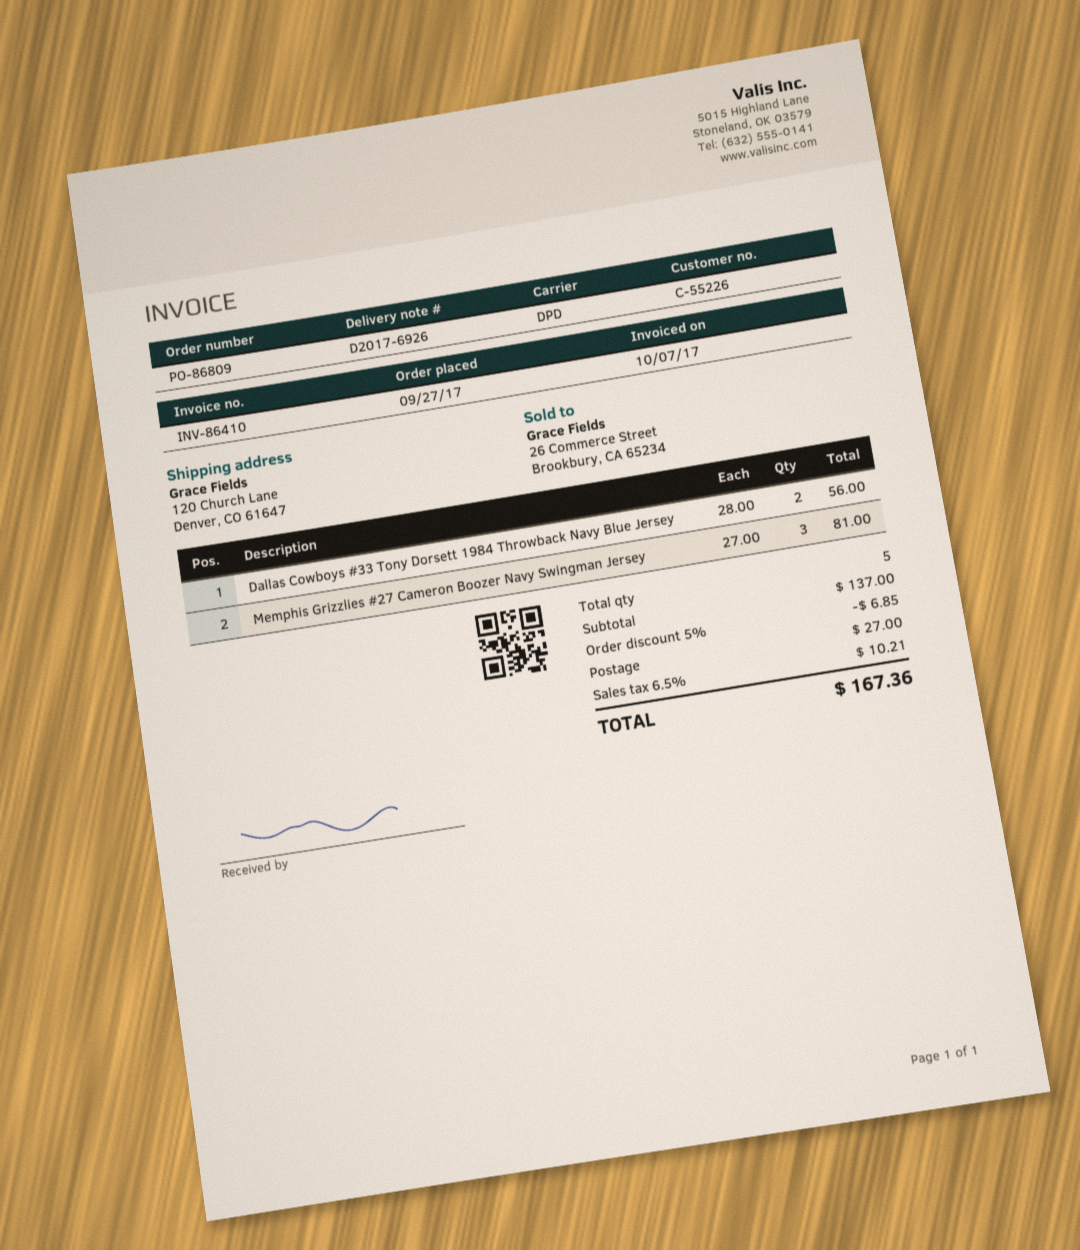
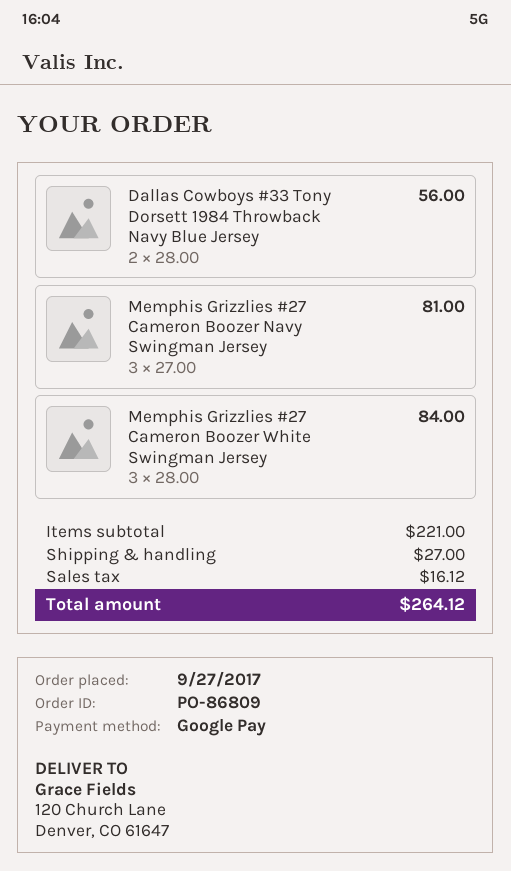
Memphis Grizzlies #27 Cameron Boozer White Swingman Jersey: none -> 3 x 28.00 = 84.00
subtotal: 137.00 -> 221.00
discount: 5% = 6.85 -> none
tax: 10.21 -> 16.12
total: 167.36 -> 264.12

